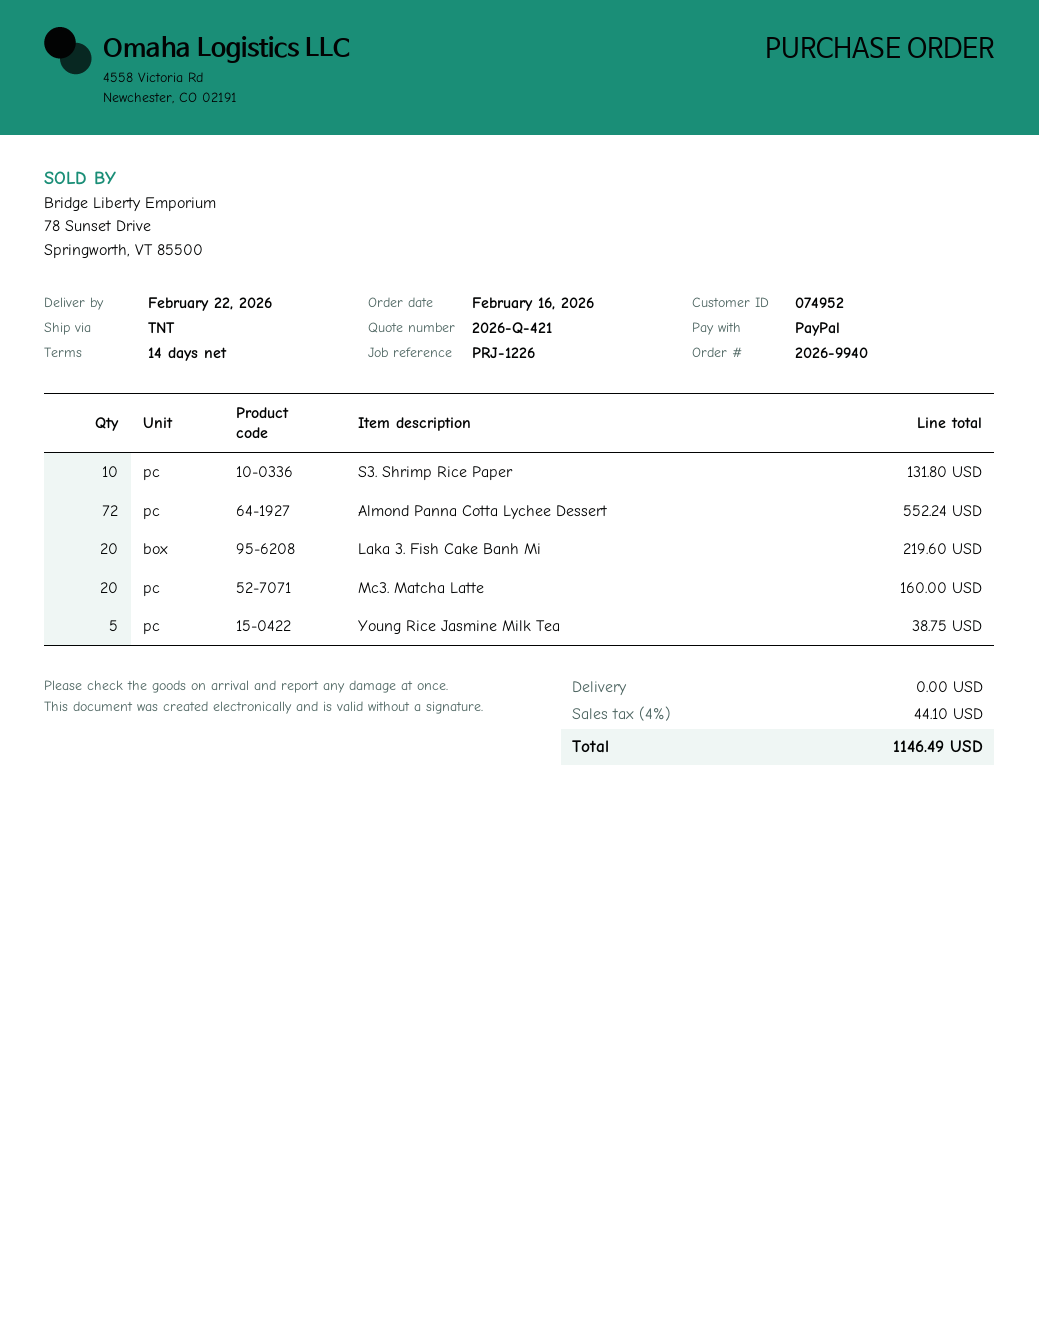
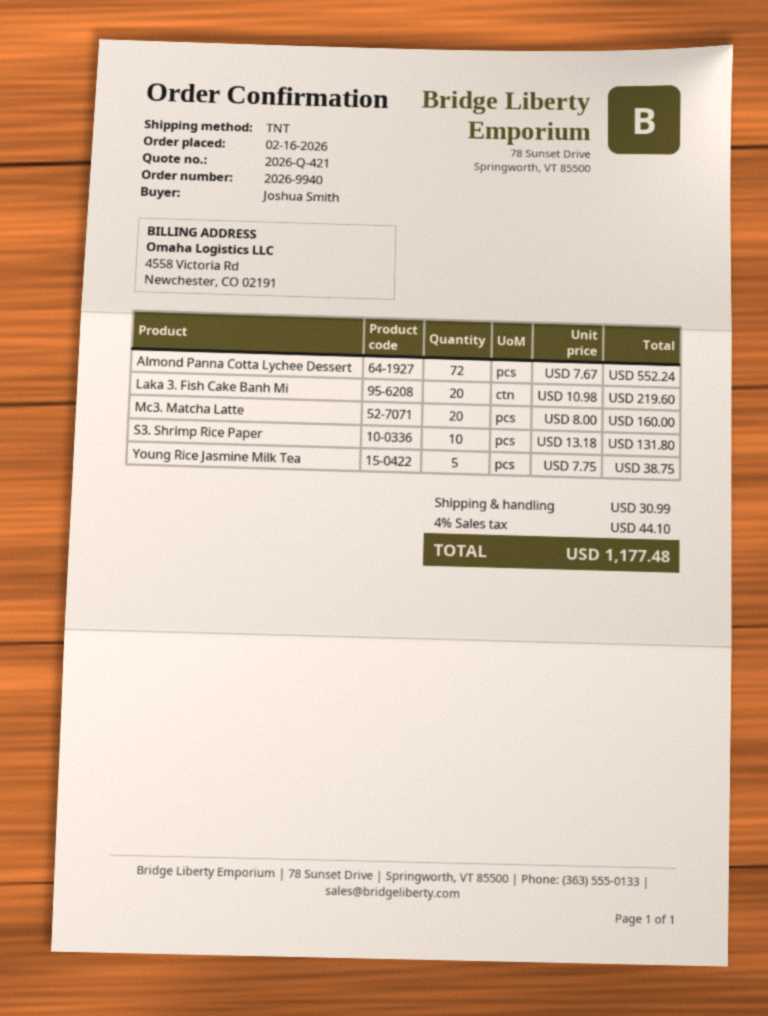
shipping: 0.00 -> 30.99
total: 1146.49 -> 1177.48

